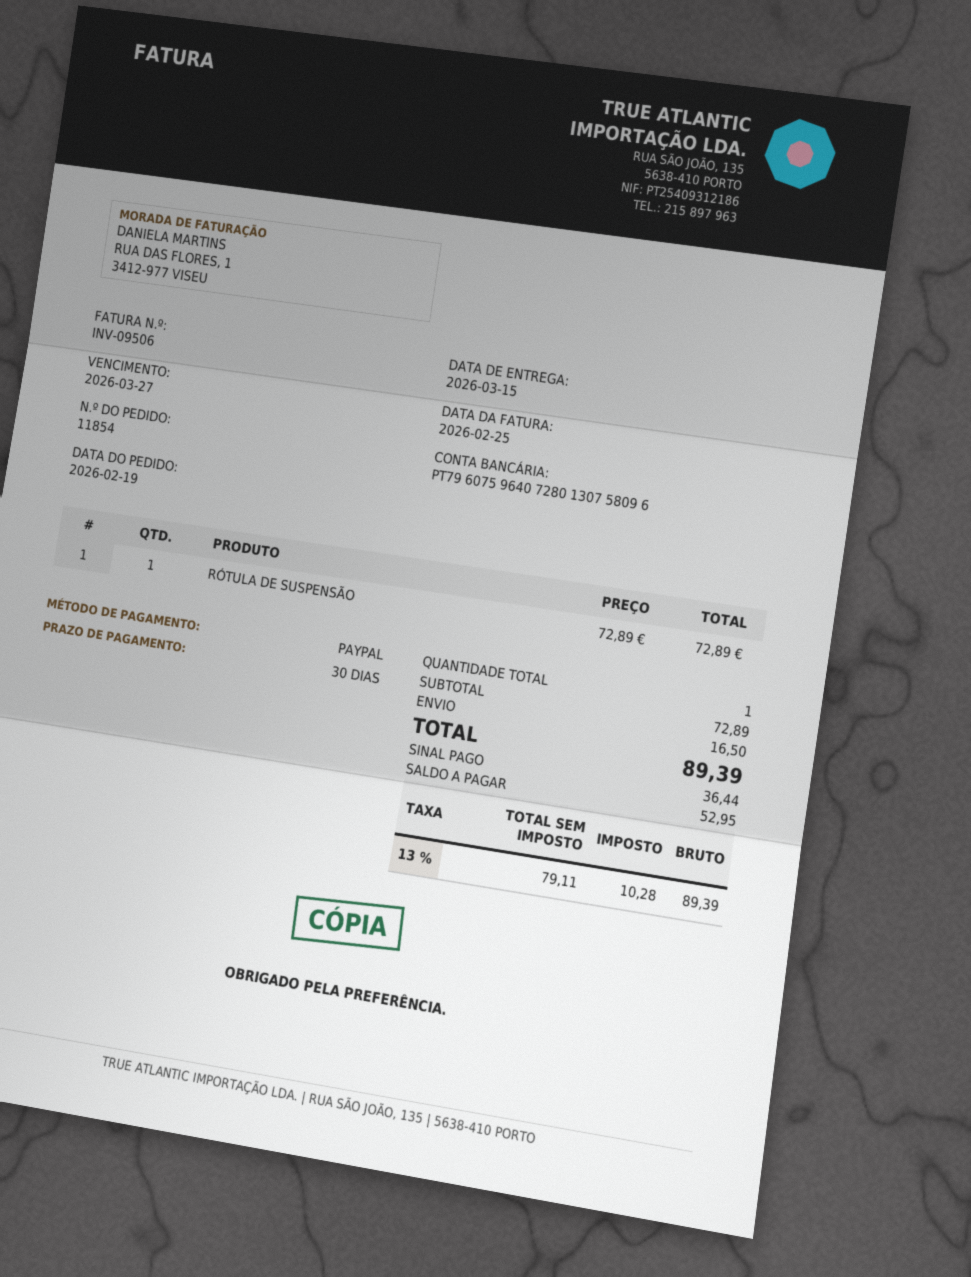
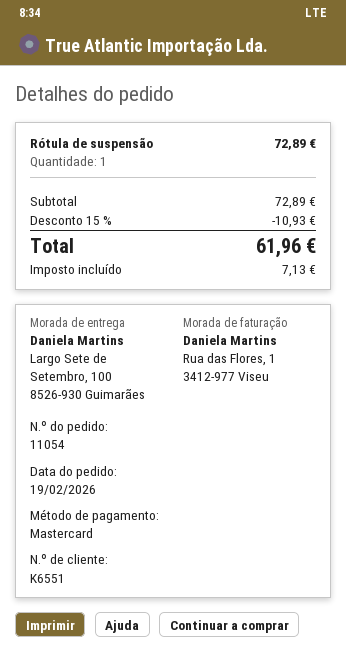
order number: 11854 -> 11054
payment method: PayPal -> Mastercard
discount: none -> 15% = 10.93
shipping: 16.50 -> none
tax: 10.28 -> 7.13
total: 89.39 -> 61.96

